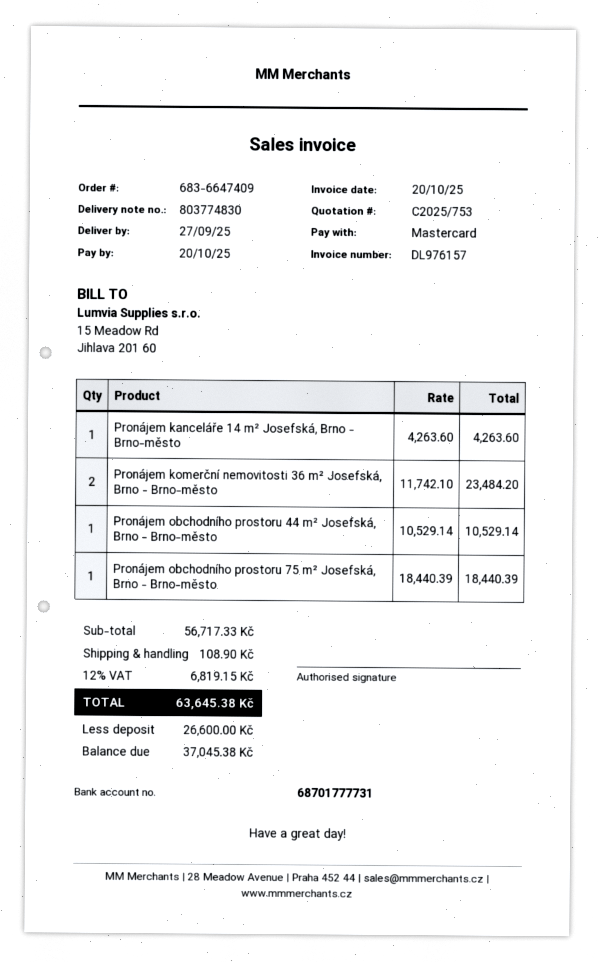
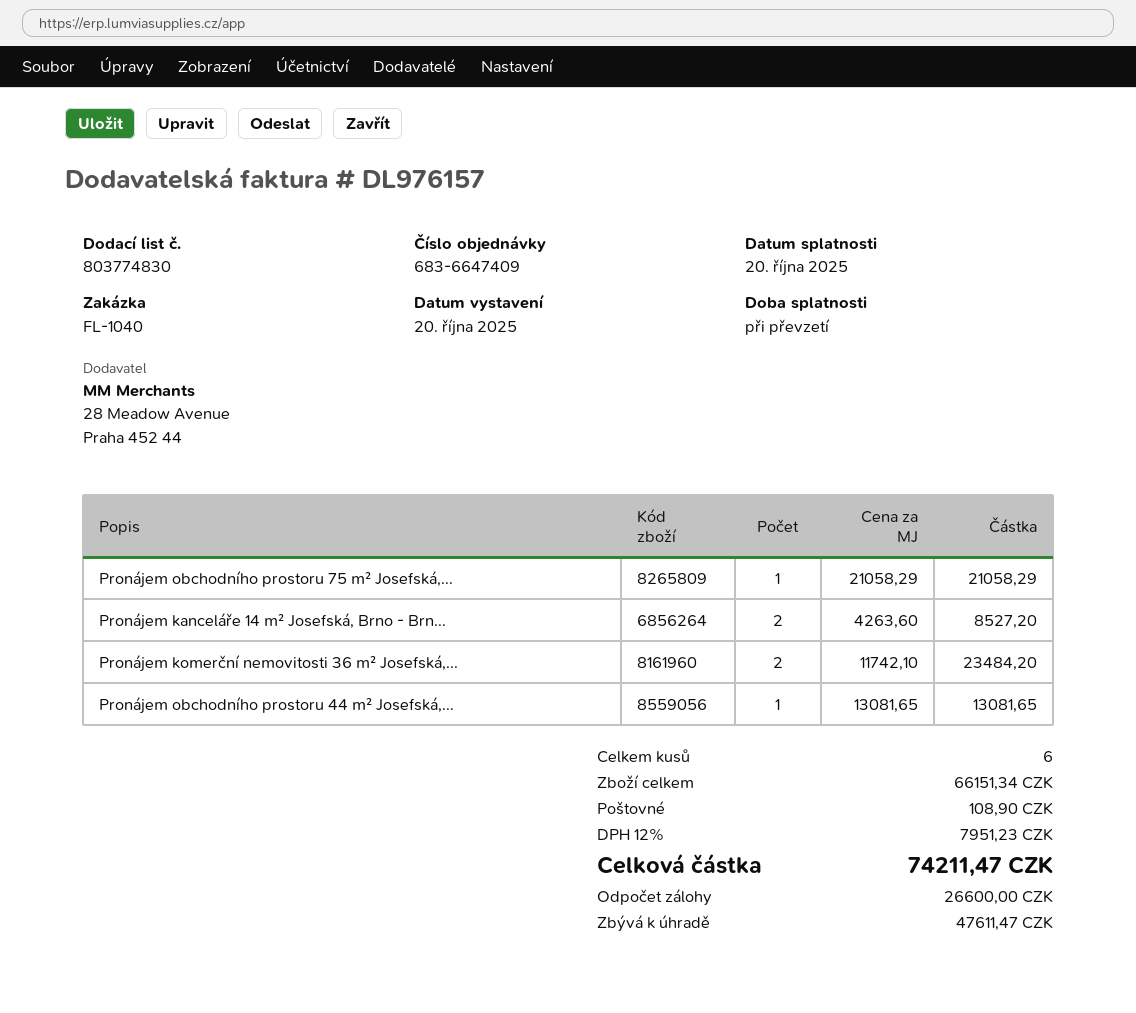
Pronájem kanceláře 14 m² Josefská, Brno - Brno-město: 1 x 4263.60 = 4263.60 -> 2 x 4263.60 = 8527.20
Pronájem obchodního prostoru 44 m² Josefská, Brno - Brno-město: 1 x 10529.14 = 10529.14 -> 1 x 13081.65 = 13081.65
Pronájem obchodního prostoru 75 m² Josefská, Brno - Brno-město: 1 x 18440.39 = 18440.39 -> 1 x 21058.29 = 21058.29
subtotal: 56717.33 -> 66151.34
tax: 12% = 6819.15 -> 12% = 7951.23
total: 63645.38 -> 74211.47
balance: 37045.38 -> 47611.47

